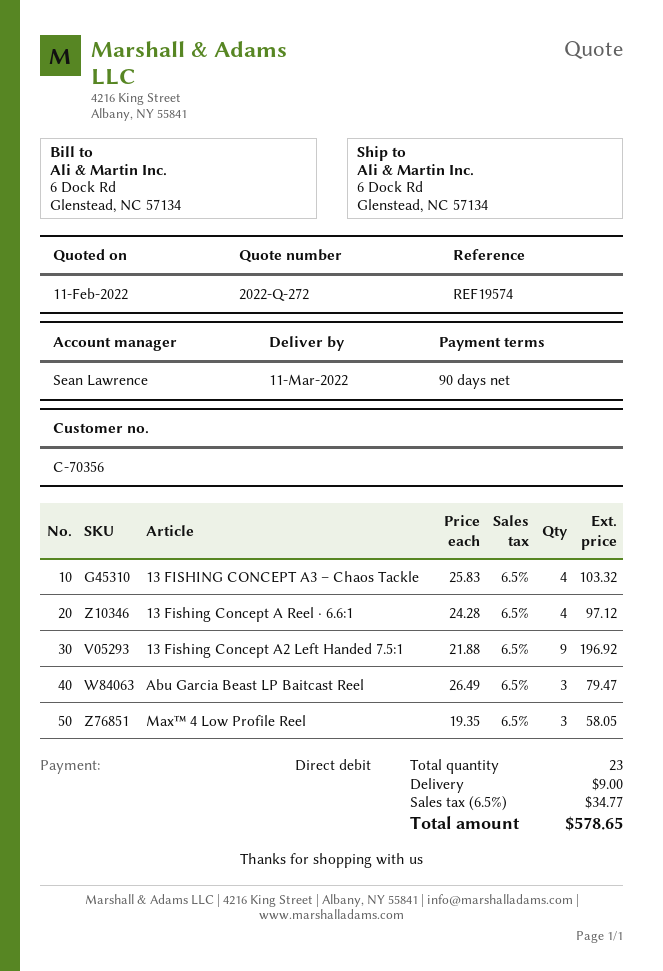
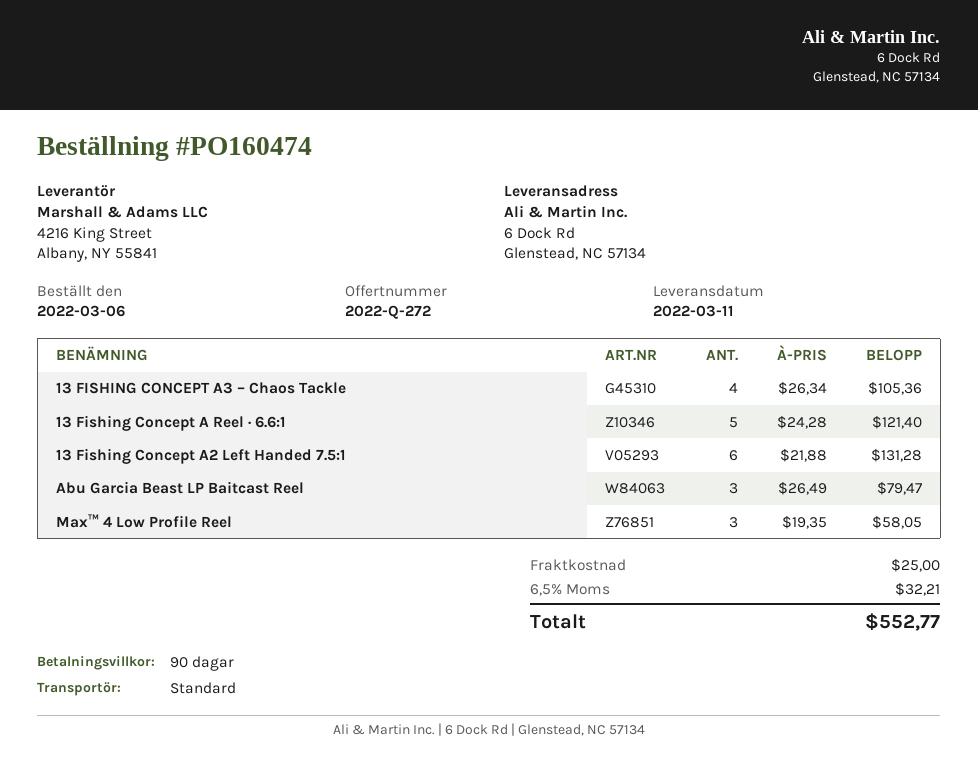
13 FISHING CONCEPT A3 – Chaos Tackle: 4 x 25.83 = 103.32 -> 4 x 26.34 = 105.36
13 Fishing Concept A Reel · 6.6:1: 4 x 24.28 = 97.12 -> 5 x 24.28 = 121.40
13 Fishing Concept A2 Left Handed 7.5:1: 9 x 21.88 = 196.92 -> 6 x 21.88 = 131.28
shipping: 9.00 -> 25.00
tax: 6.5% = 34.77 -> 6.5% = 32.21
total: 578.65 -> 552.77

